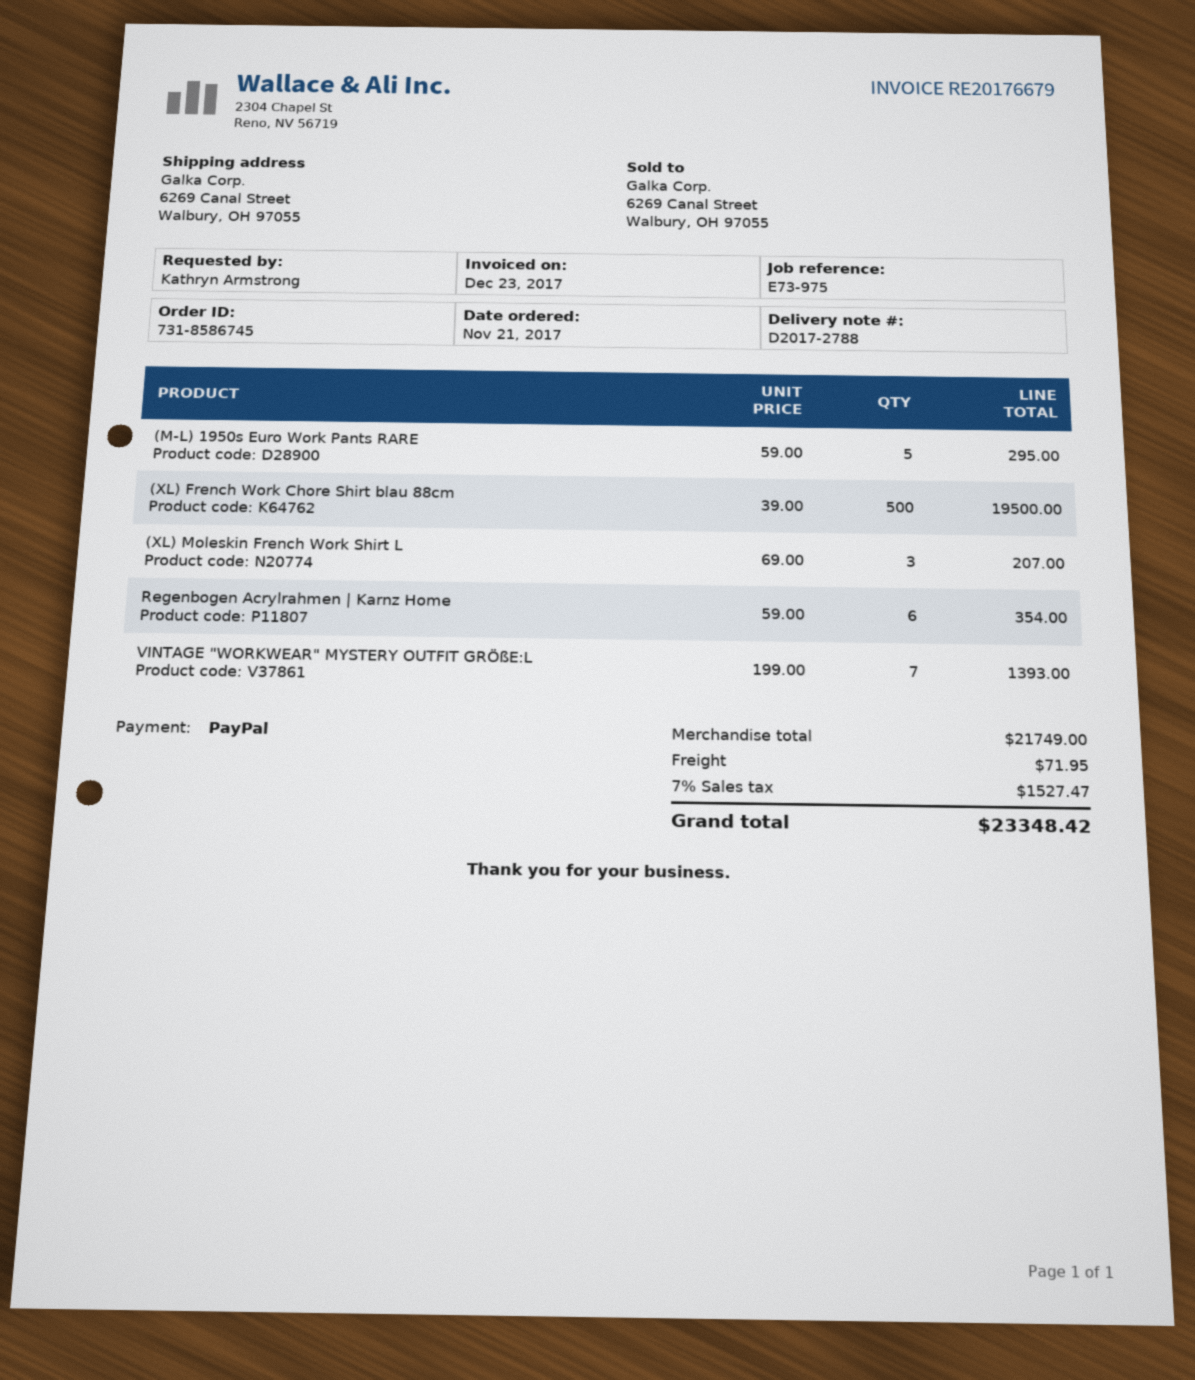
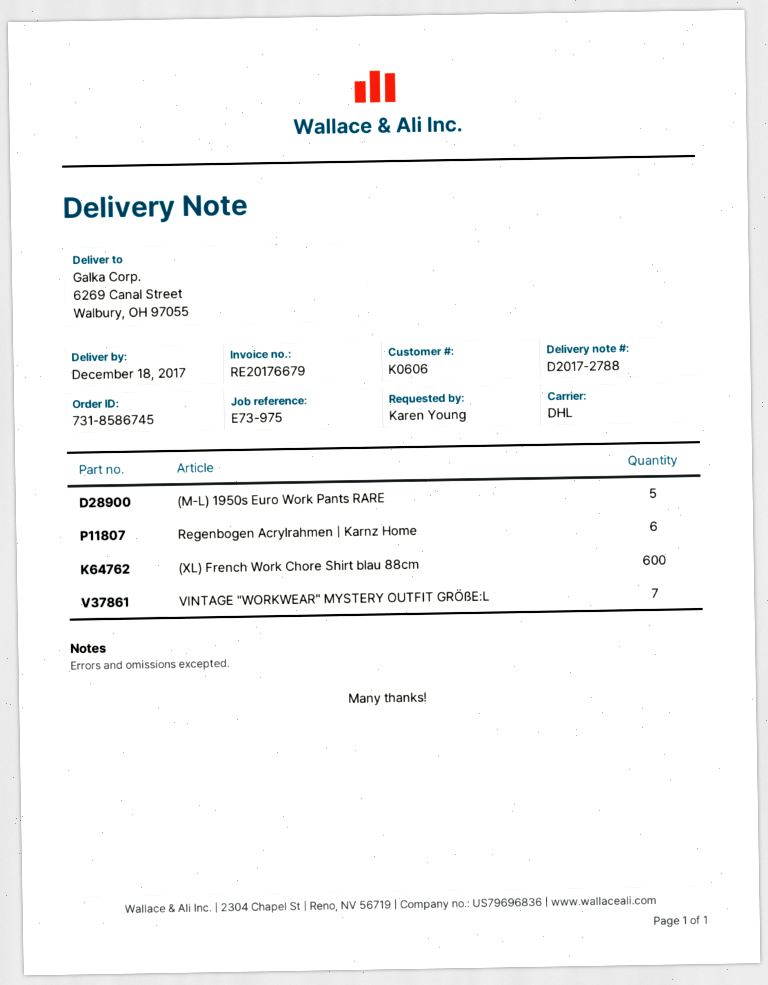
ordered by: Kathryn Armstrong -> Karen Young
(XL) French Work Chore Shirt blau 88cm: 500 -> 600
(XL) Moleskin French Work Shirt L: 3 -> none

